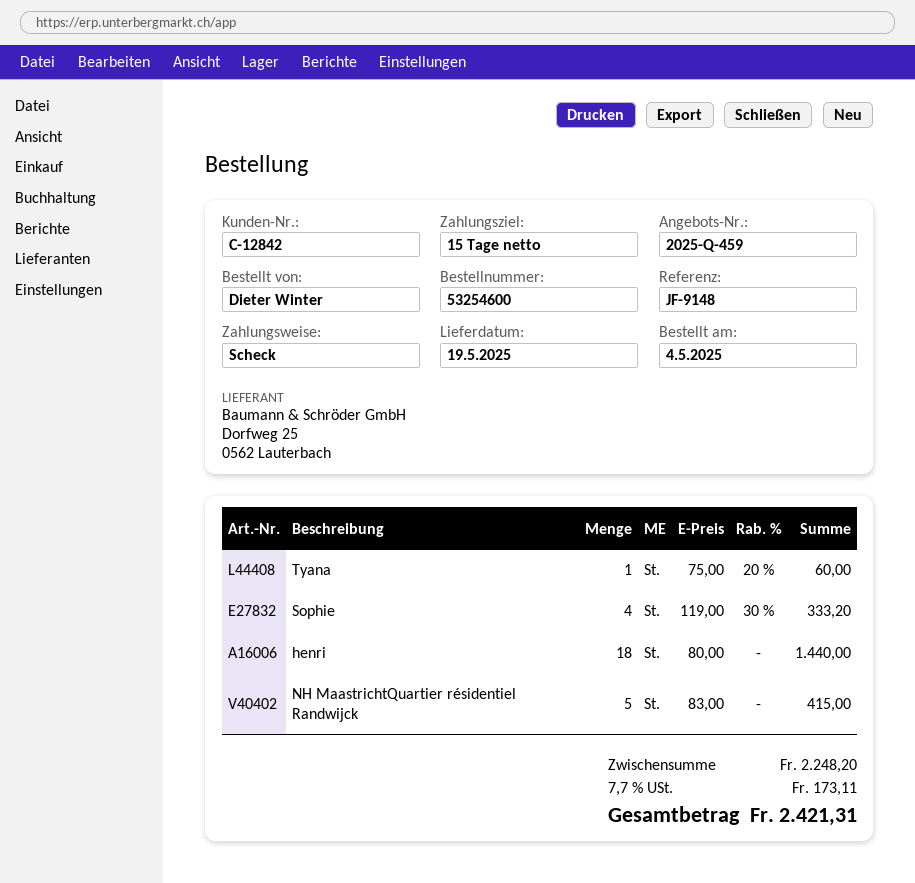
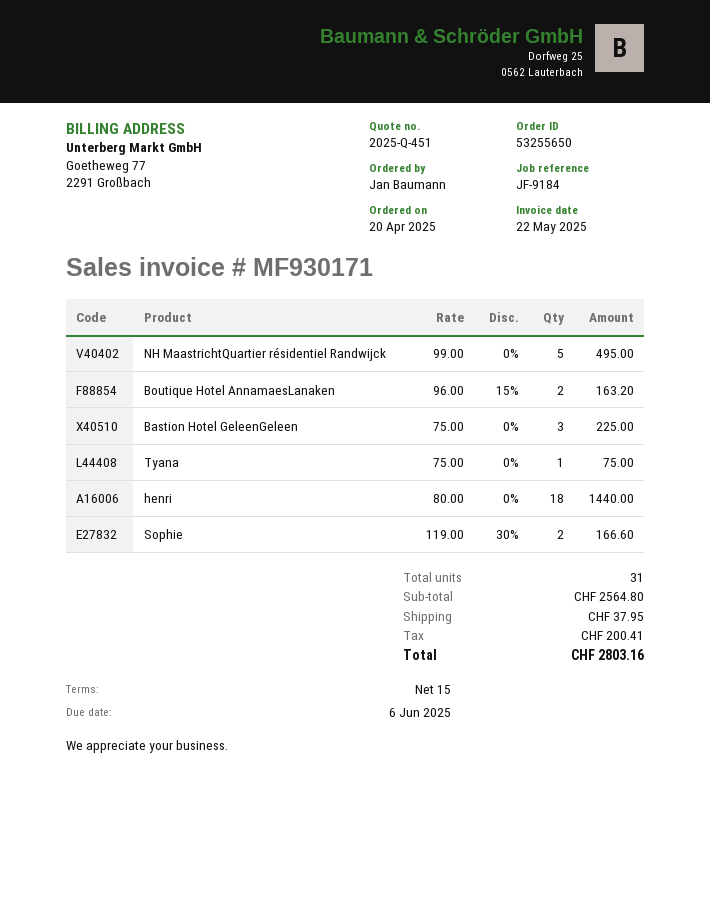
quote number: 2025-Q-459 -> 2025-Q-451
order number: 53254600 -> 53255650
order date: 2025-05-04 -> 2025-04-20
reference: JF-9148 -> JF-9184
ordered by: Dieter Winter -> Jan Baumann
Tyana: 1 x 75.00 - 20% = 60.00 -> 1 x 75.00 = 75.00
Sophie: 4 x 119.00 - 30% = 333.20 -> 2 x 119.00 - 30% = 166.60
NH MaastrichtQuartier résidentiel Randwijck: 5 x 83.00 = 415.00 -> 5 x 99.00 = 495.00
Boutique Hotel AnnamaesLanaken: none -> 2 x 96.00 - 15% = 163.20
Bastion Hotel GeleenGeleen: none -> 3 x 75.00 = 225.00
subtotal: 2248.20 -> 2564.80
shipping: none -> 37.95
tax: 173.11 -> 200.41
total: 2421.31 -> 2803.16

